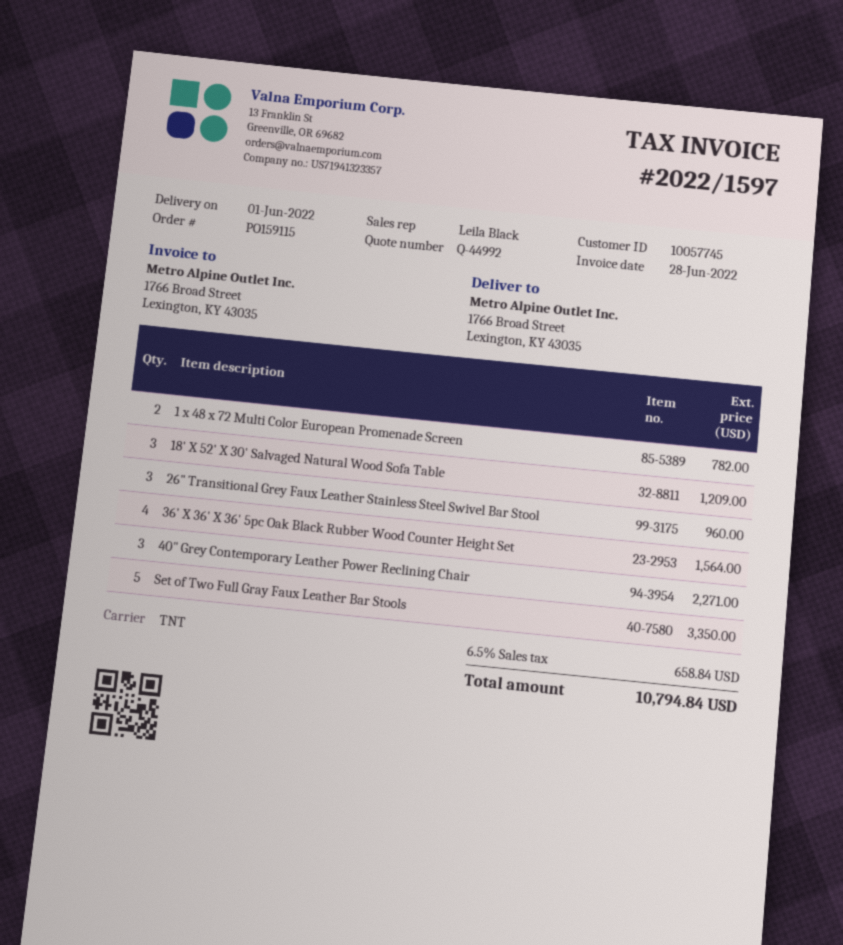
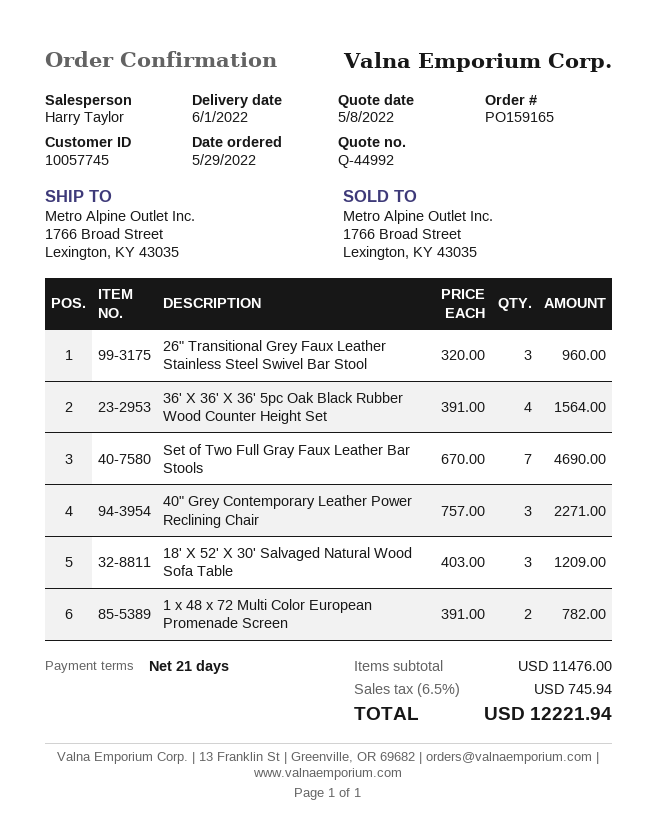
order number: PO159115 -> PO159165
sales rep: Leila Black -> Harry Taylor
Set of Two Full Gray Faux Leather Bar Stools: 5 for 3350.00 -> 7 for 4690.00
tax: 6.5% = 658.84 -> 6.5% = 745.94
total: 10794.84 -> 12221.94

